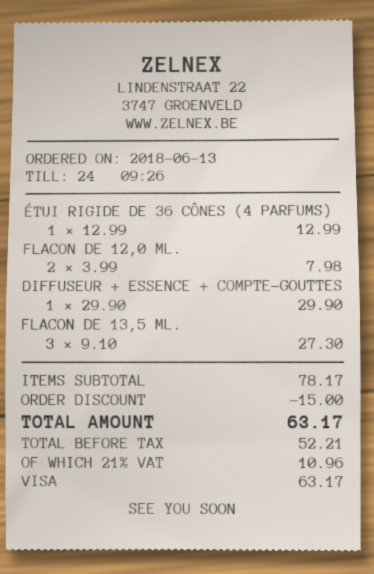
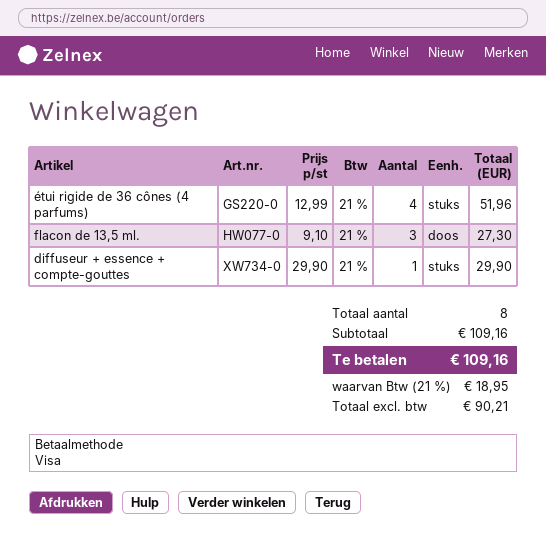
ÉTUI RIGIDE DE 36 CÔNES (4 PARFUMS): 1 x 12.99 = 12.99 -> 4 x 12.99 = 51.96
FLACON DE 12,0 ML.: 2 x 3.99 = 7.98 -> none
subtotal: 78.17 -> 109.16
discount: 15.00 -> none
net: 52.21 -> 90.21
tax: 21% = 10.96 -> 21% = 18.95
total: 63.17 -> 109.16

